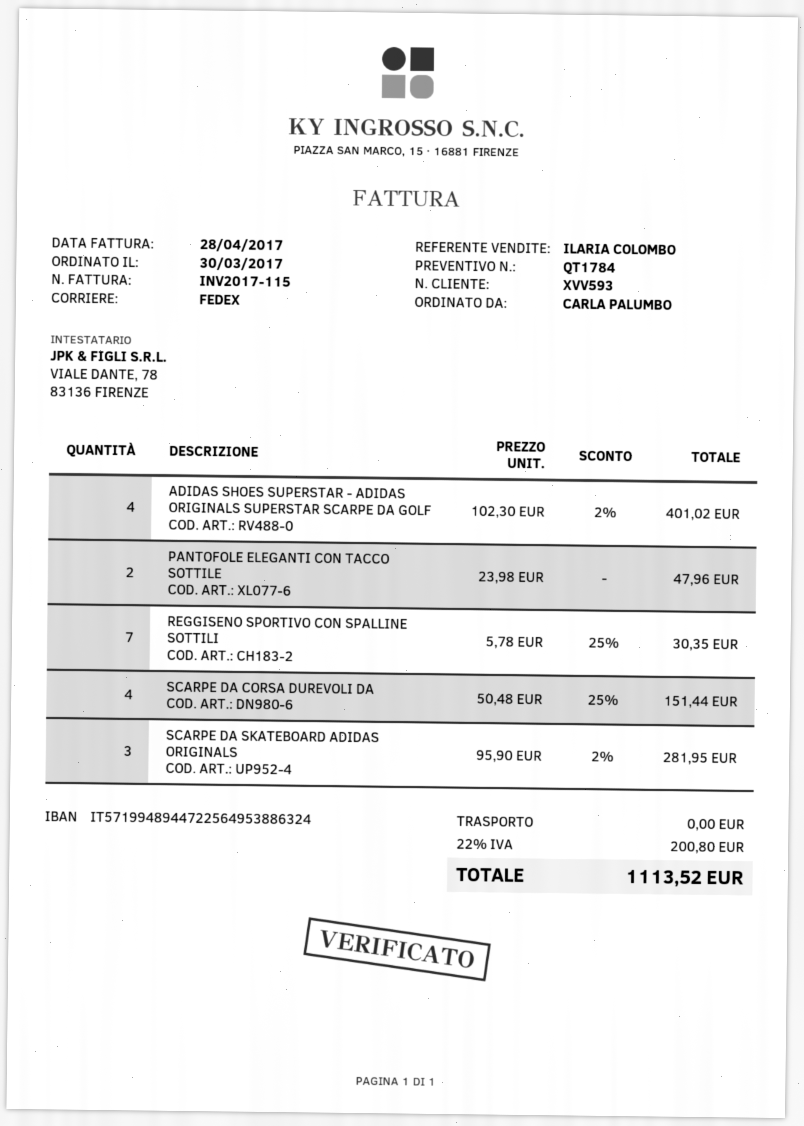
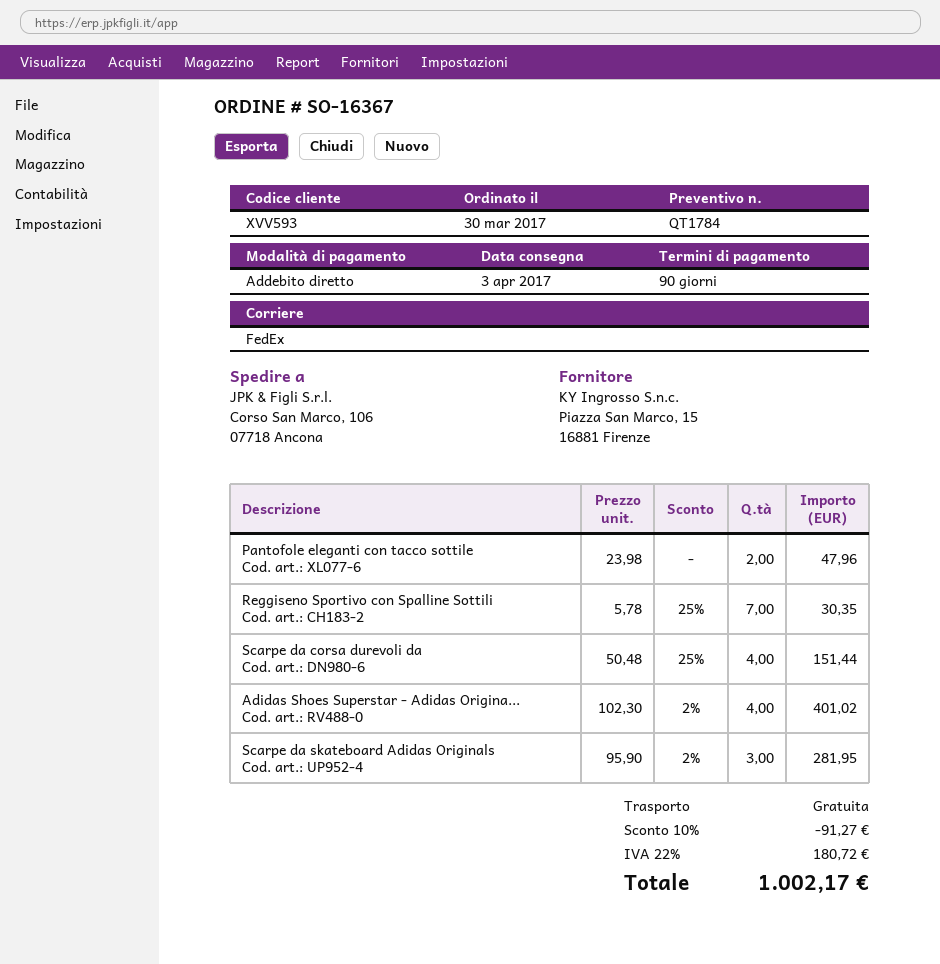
discount: none -> 10% = 91.27
tax: 22% = 200.80 -> 22% = 180.72
total: 1113.52 -> 1002.17

